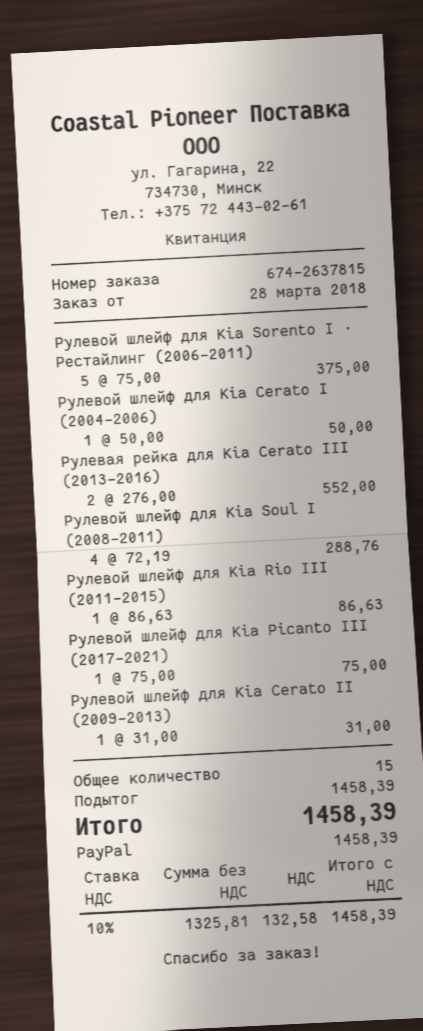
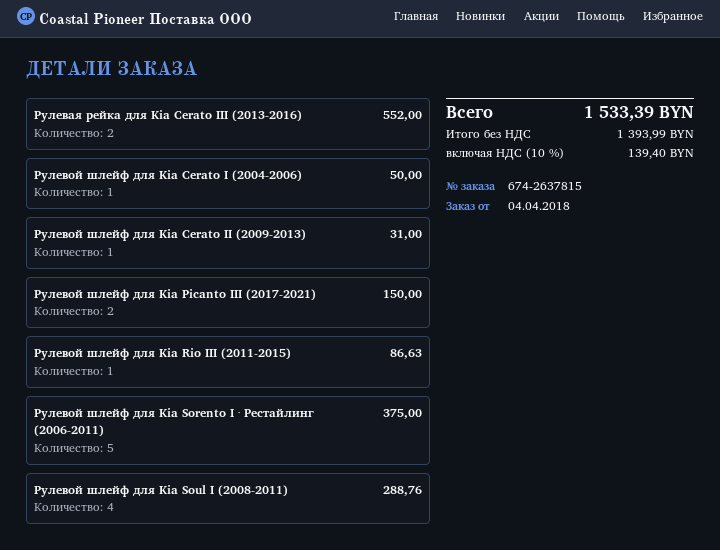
order date: 2018-03-28 -> 2018-04-04
Рулевой шлейф для Kia Picanto III (2017-2021): 1 for 75.00 -> 2 for 150.00
net: 1325.81 -> 1393.99
tax: 10% = 132.58 -> 10% = 139.40
total: 1458.39 -> 1533.39

